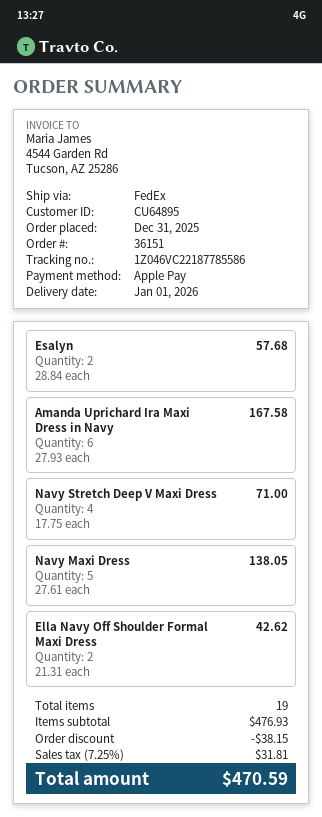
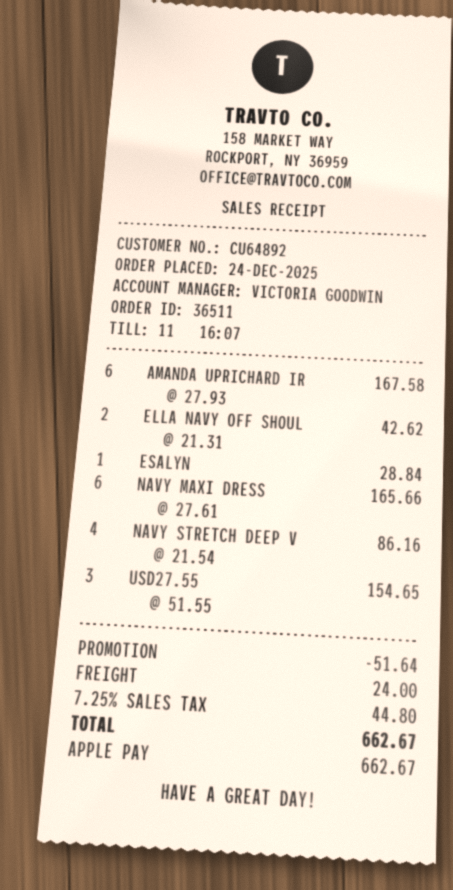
order number: 36151 -> 36511
order date: 2025-12-31 -> 2025-12-24
customer number: CU64895 -> CU64892
Esalyn: 2 x 28.84 = 57.68 -> 1 x 28.84 = 28.84
Navy Stretch Deep V Maxi Dress: 4 x 17.75 = 71.00 -> 4 x 21.54 = 86.16
Navy Maxi Dress: 5 x 27.61 = 138.05 -> 6 x 27.61 = 165.66
USD27.55: none -> 3 x 51.55 = 154.65
discount: 38.15 -> 51.64
shipping: none -> 24.00
tax: 7.25% = 31.81 -> 7.25% = 44.80
total: 470.59 -> 662.67

